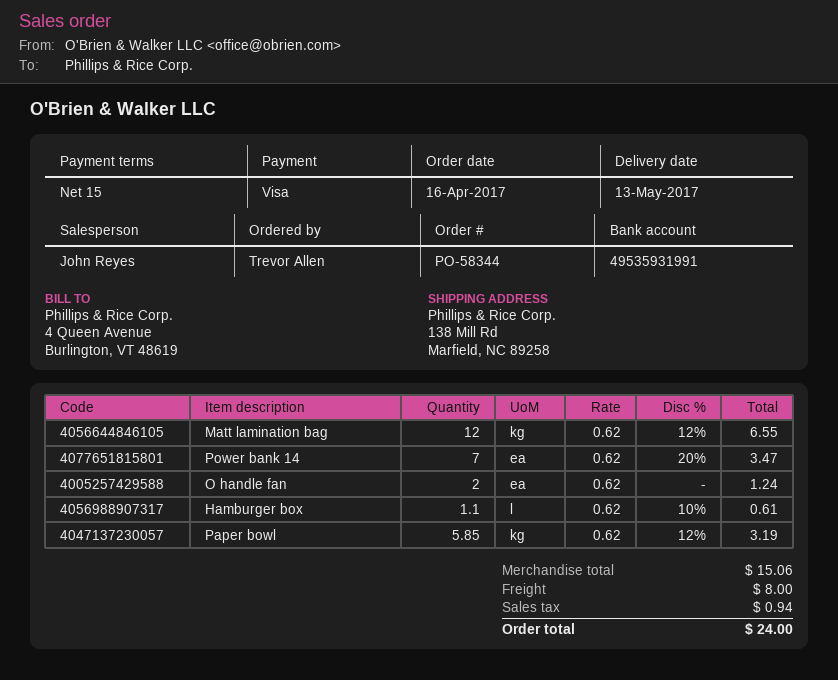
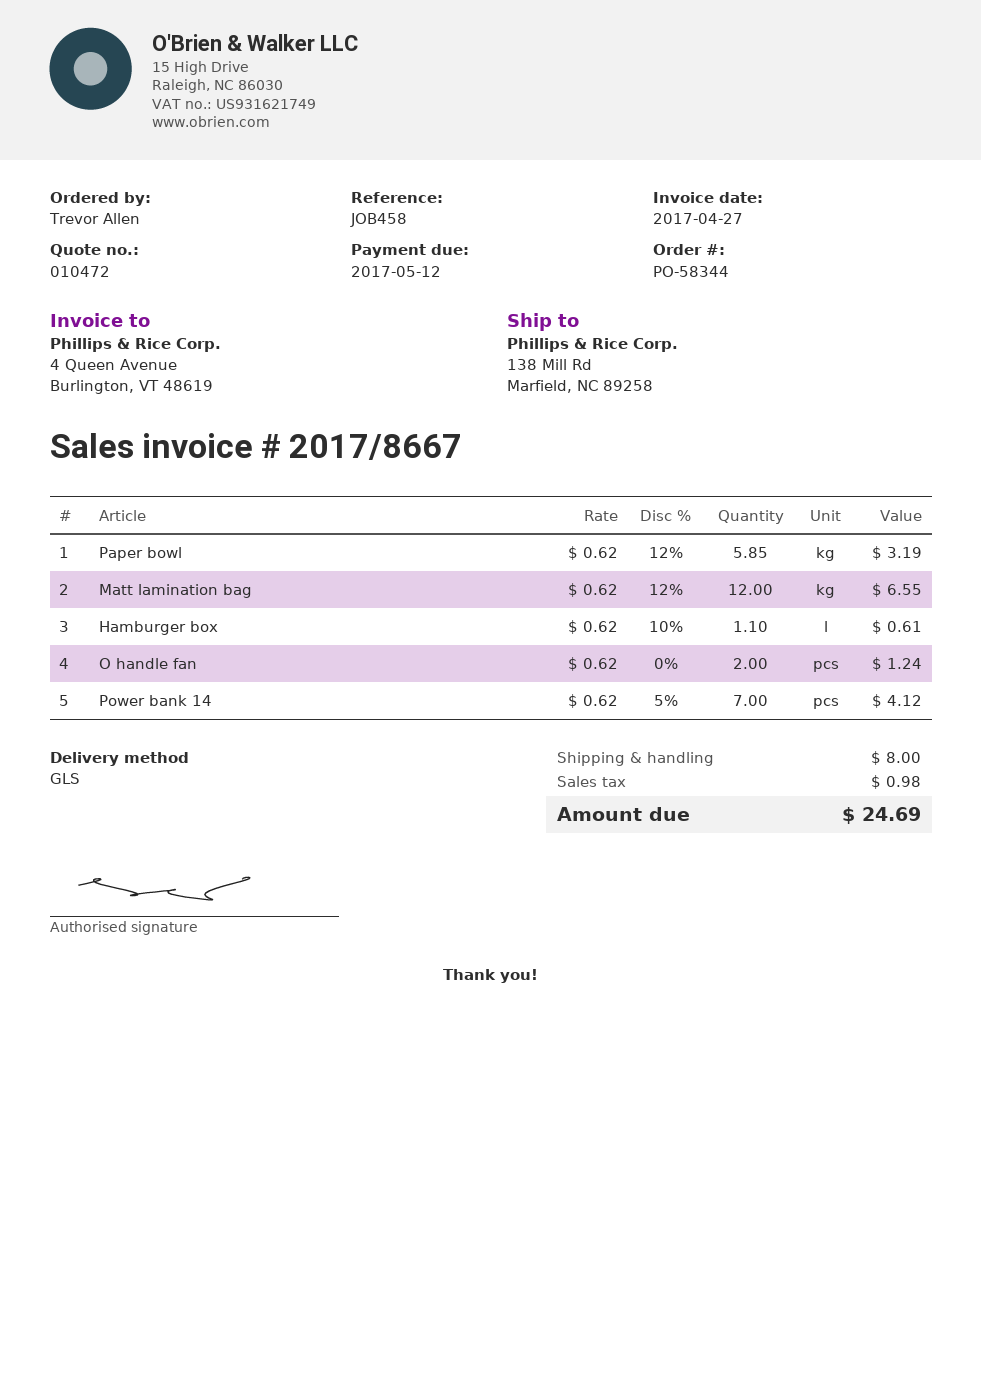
Power bank 14: 7 x 0.62 - 20% = 3.47 -> 7 x 0.62 - 5% = 4.12
tax: 0.94 -> 0.98
total: 24.00 -> 24.69

